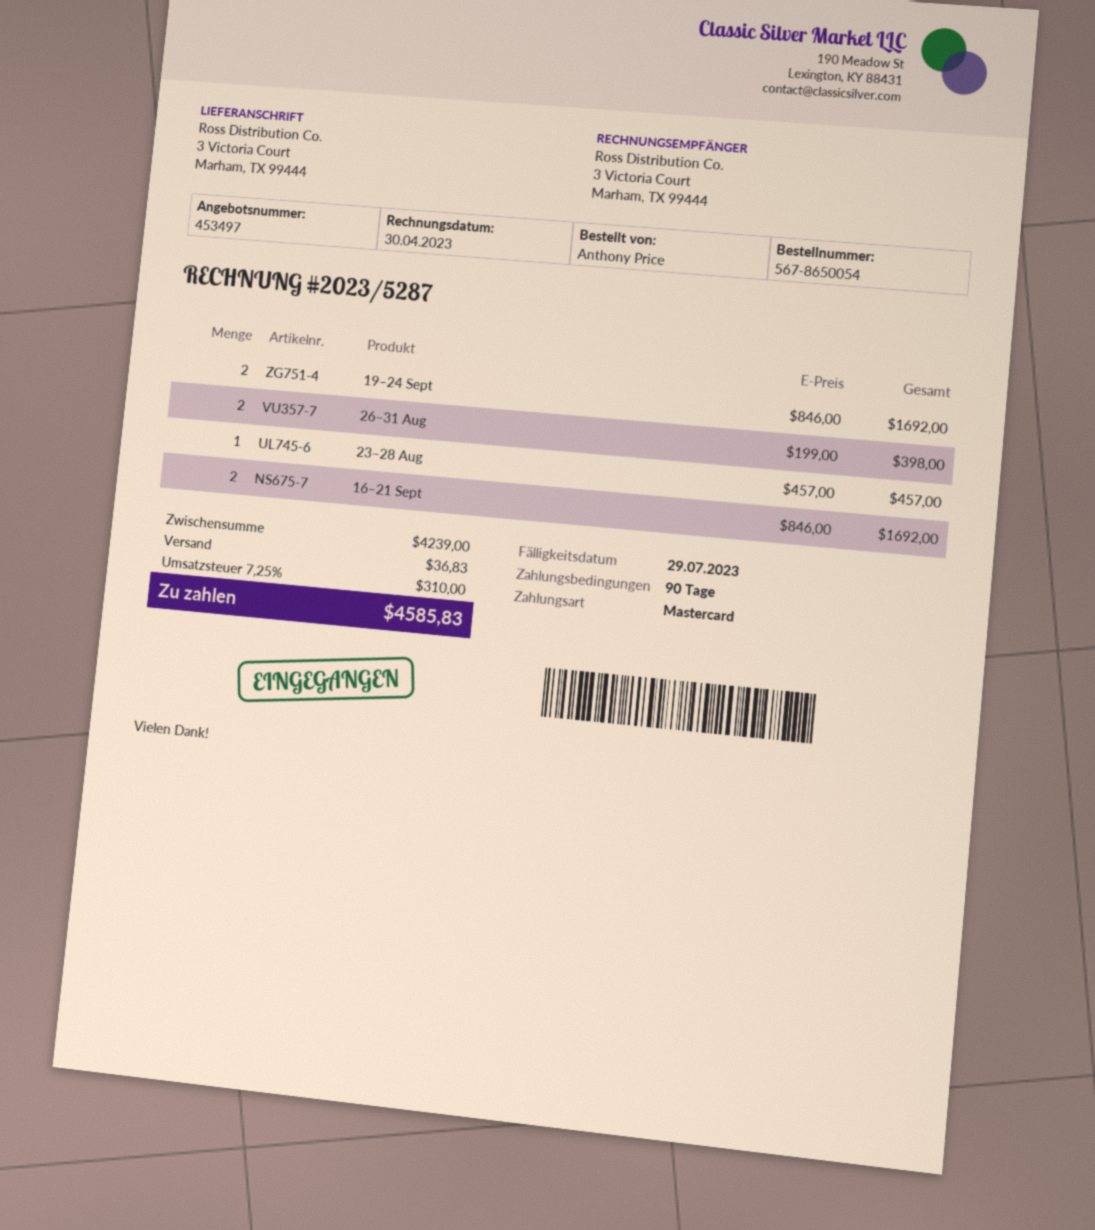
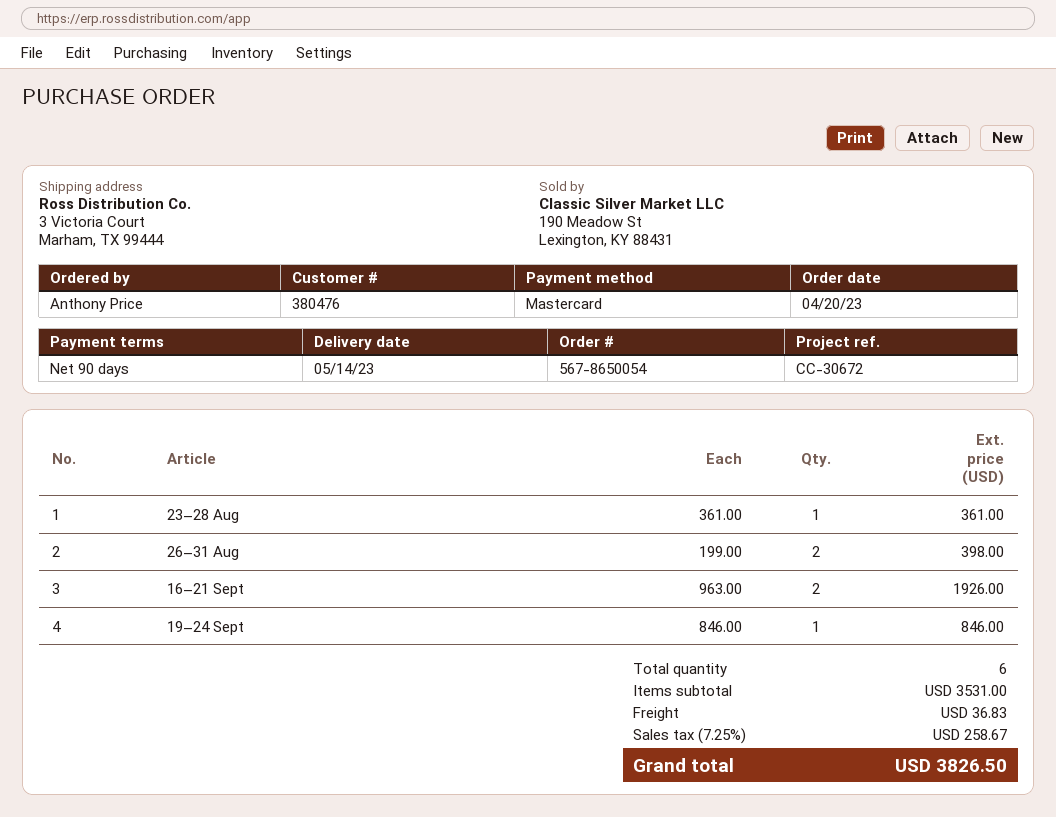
19–24 Sept: 2 x 846.00 = 1692.00 -> 1 x 846.00 = 846.00
23–28 Aug: 1 x 457.00 = 457.00 -> 1 x 361.00 = 361.00
16–21 Sept: 2 x 846.00 = 1692.00 -> 2 x 963.00 = 1926.00
subtotal: 4239.00 -> 3531.00
tax: 7.25% = 310.00 -> 7.25% = 258.67
total: 4585.83 -> 3826.50

